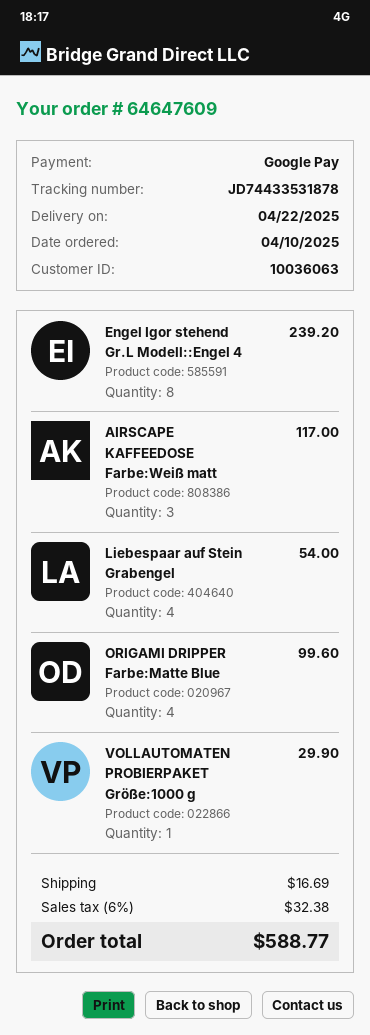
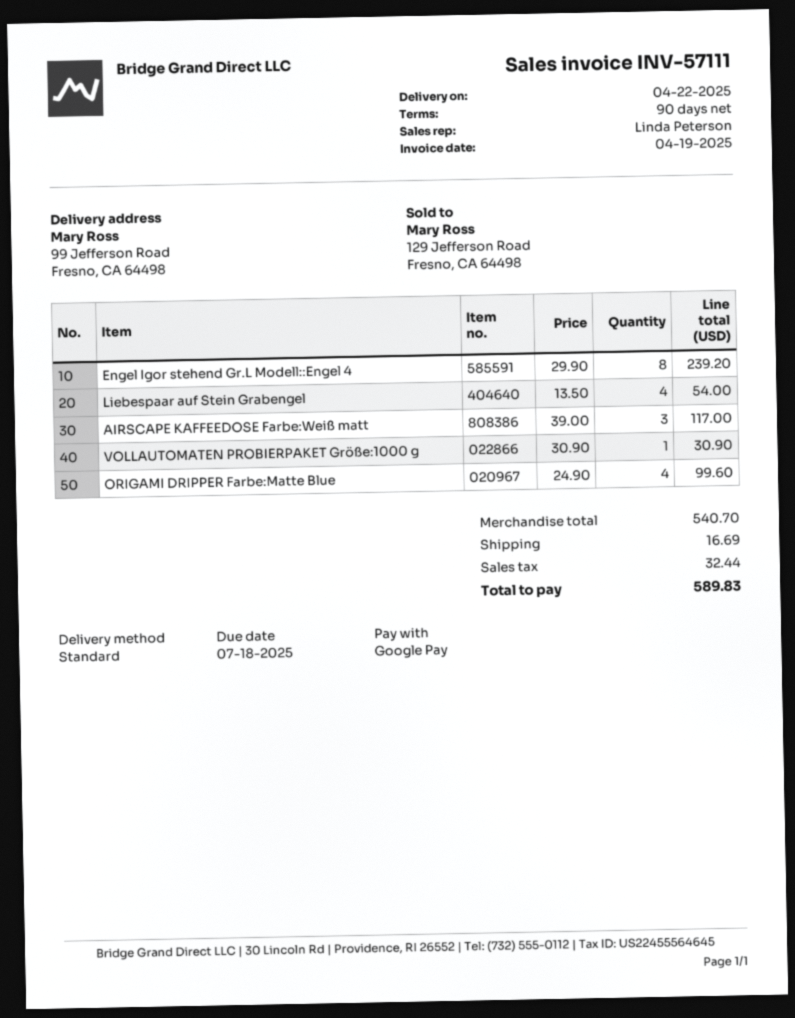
VOLLAUTOMATEN PROBIERPAKET Größe:1000 g: 1 for 29.90 -> 1 for 30.90
tax: 32.38 -> 32.44
total: 588.77 -> 589.83

